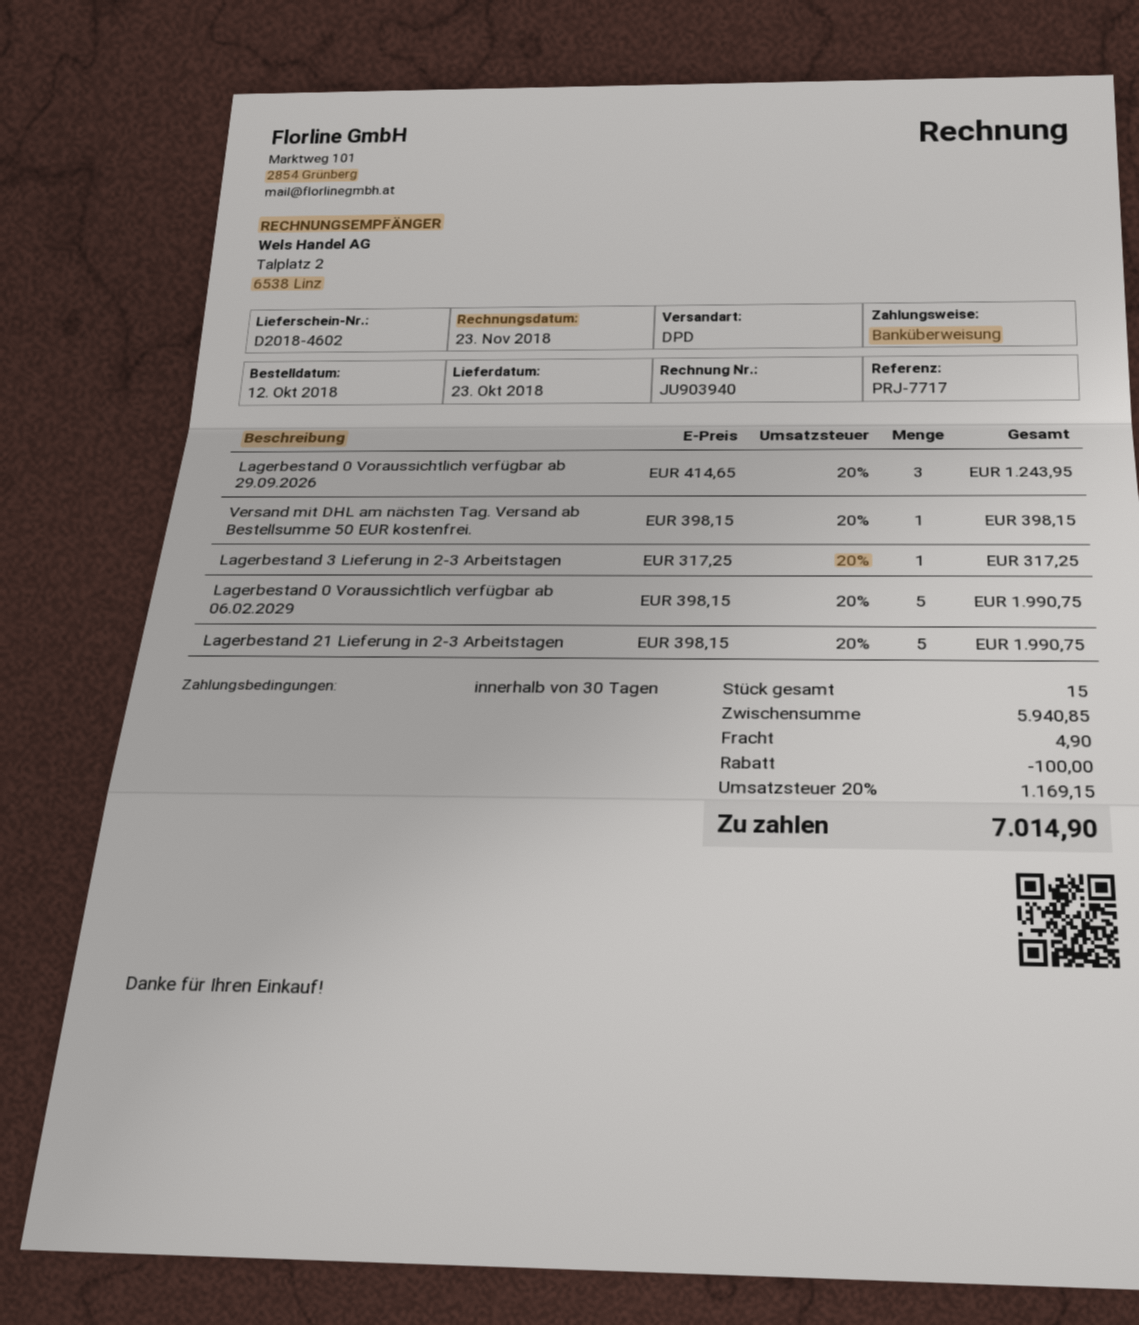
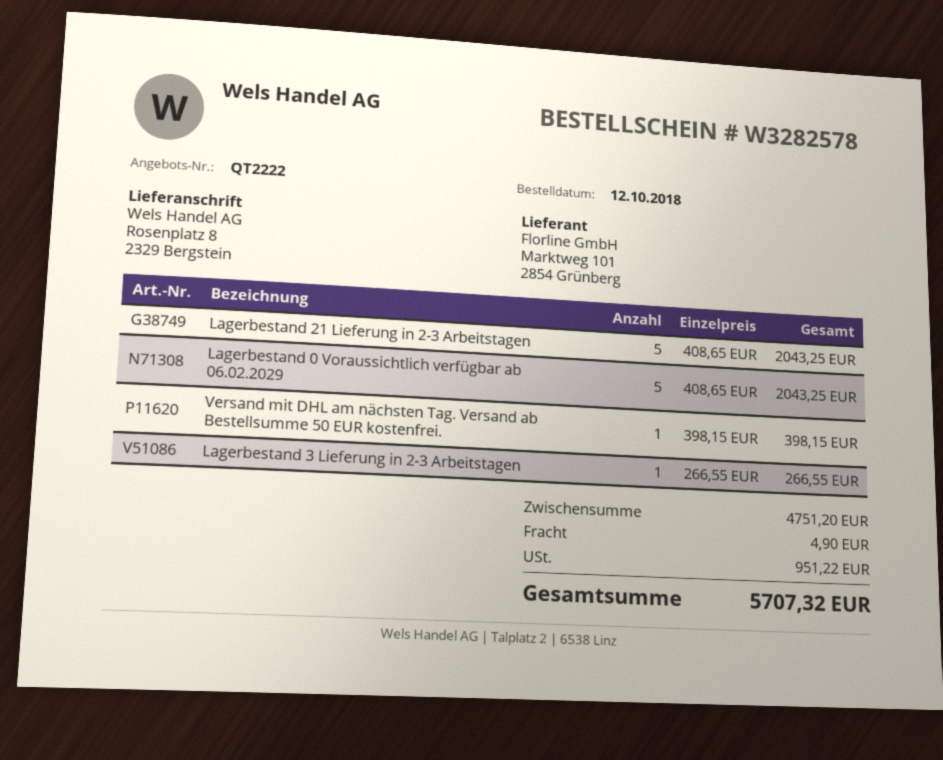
Lagerbestand 0 Voraussichtlich verfügbar ab 29.09.2026: 3 x 414.65 = 1243.95 -> none
Lagerbestand 3 Lieferung in 2-3 Arbeitstagen: 1 x 317.25 = 317.25 -> 1 x 266.55 = 266.55
Lagerbestand 0 Voraussichtlich verfügbar ab 06.02.2029: 5 x 398.15 = 1990.75 -> 5 x 408.65 = 2043.25
Lagerbestand 21 Lieferung in 2-3 Arbeitstagen: 5 x 398.15 = 1990.75 -> 5 x 408.65 = 2043.25
subtotal: 5940.85 -> 4751.20
discount: 100.00 -> none
tax: 1169.15 -> 951.22
total: 7014.90 -> 5707.32

